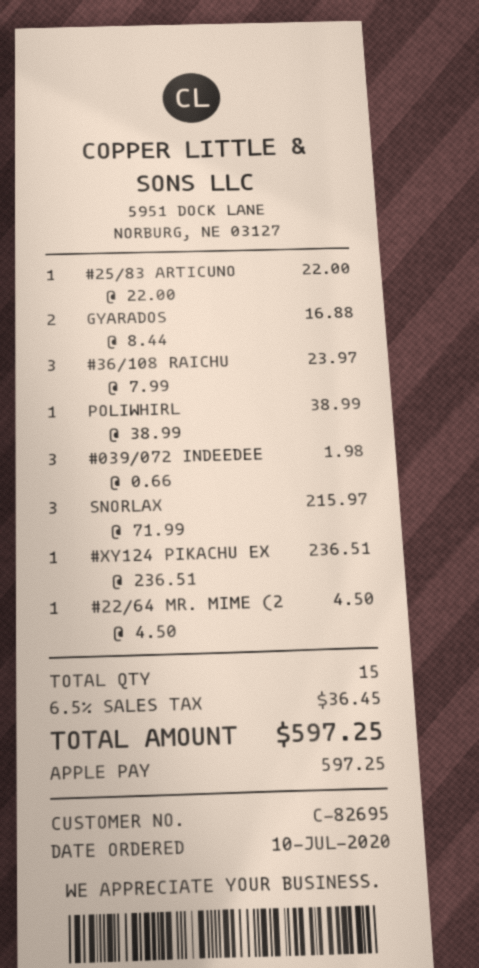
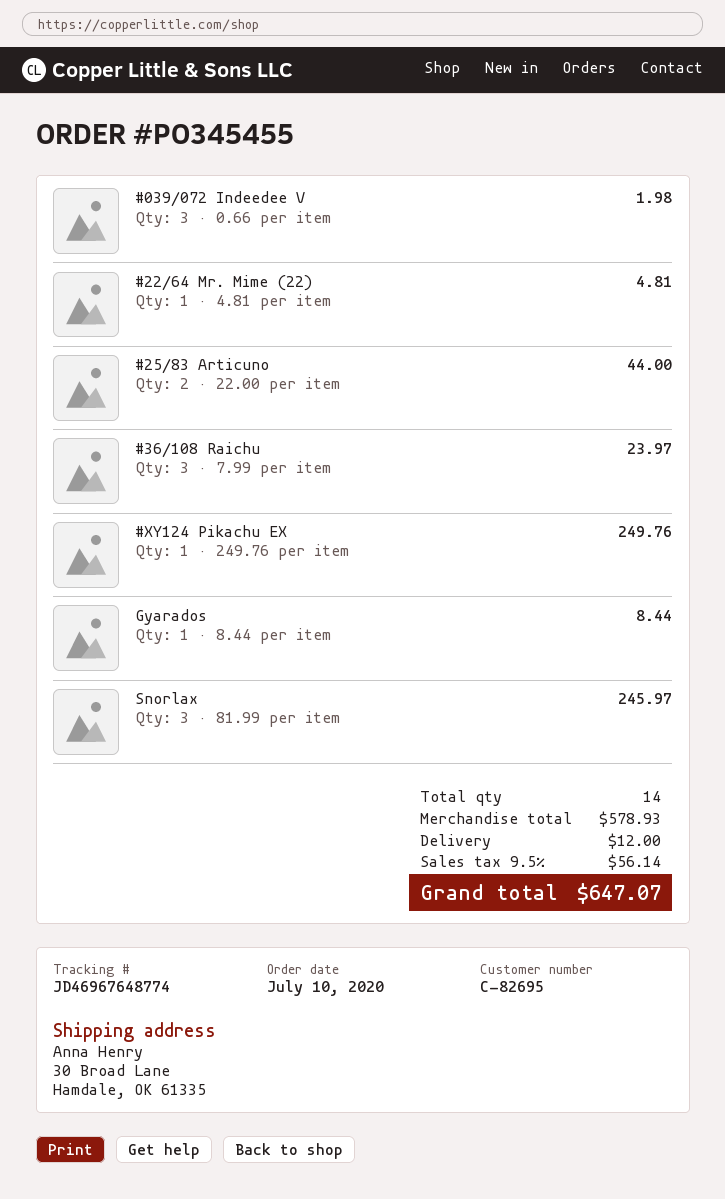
#25/83 ARTICUNO: 1 x 22.00 = 22.00 -> 2 x 22.00 = 44.00
GYARADOS: 2 x 8.44 = 16.88 -> 1 x 8.44 = 8.44
POLIWHIRL: 1 x 38.99 = 38.99 -> none
SNORLAX: 3 x 71.99 = 215.97 -> 3 x 81.99 = 245.97
#XY124 PIKACHU EX: 1 x 236.51 = 236.51 -> 1 x 249.76 = 249.76
#22/64 MR. MIME (2: 1 x 4.50 = 4.50 -> 1 x 4.81 = 4.81
total quantity: 15 -> 14
shipping: none -> 12.00
tax: 6.5% = 36.45 -> 9.5% = 56.14
total: 597.25 -> 647.07

